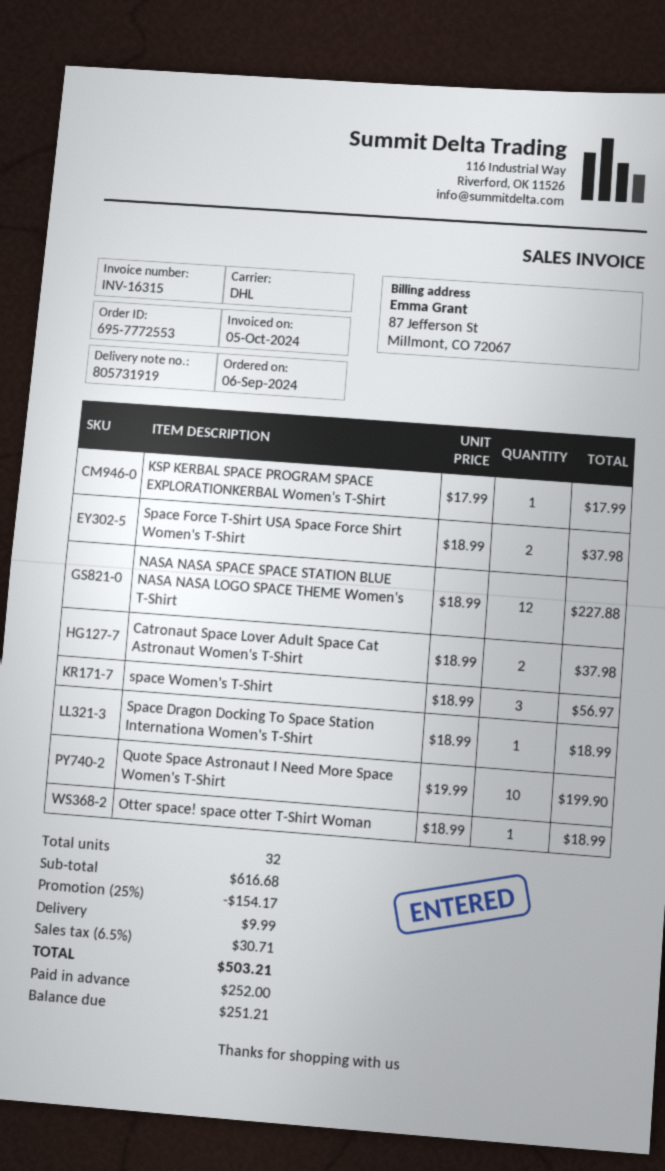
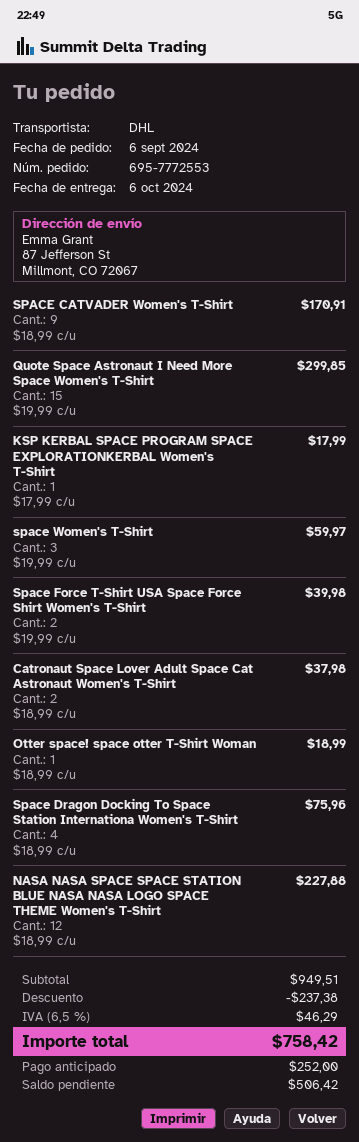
Space Force T-Shirt USA Space Force Shirt Women's T-Shirt: 2 x 18.99 = 37.98 -> 2 x 19.99 = 39.98
space Women's T-Shirt: 3 x 18.99 = 56.97 -> 3 x 19.99 = 59.97
Space Dragon Docking To Space Station Internationa Women's T-Shirt: 1 x 18.99 = 18.99 -> 4 x 18.99 = 75.96
Quote Space Astronaut I Need More Space Women's T-Shirt: 10 x 19.99 = 199.90 -> 15 x 19.99 = 299.85
SPACE CATVADER Women's T-Shirt: none -> 9 x 18.99 = 170.91
subtotal: 616.68 -> 949.51
discount: 154.17 -> 237.38
shipping: 9.99 -> none
tax: 6.5% = 30.71 -> 6.5% = 46.29
total: 503.21 -> 758.42
balance: 251.21 -> 506.42

